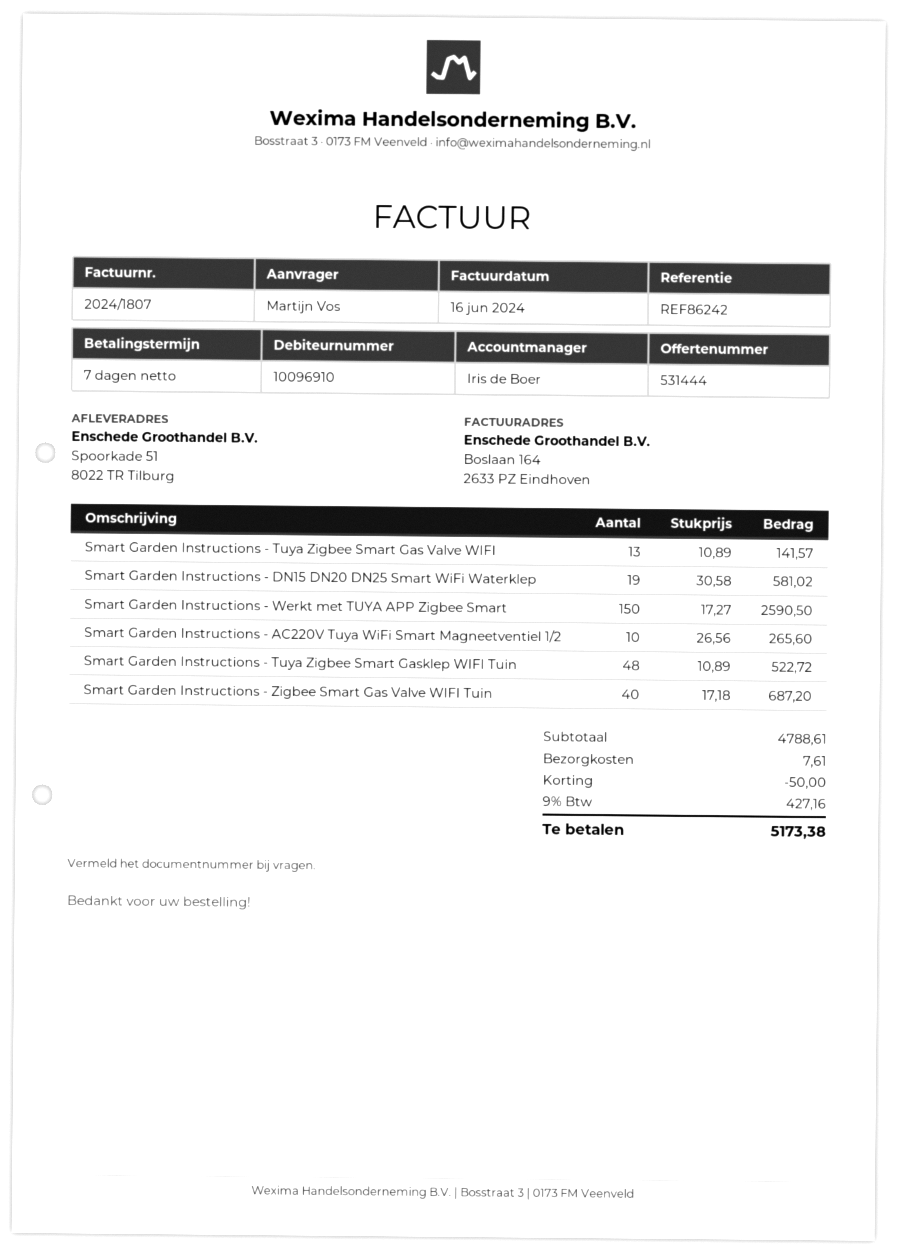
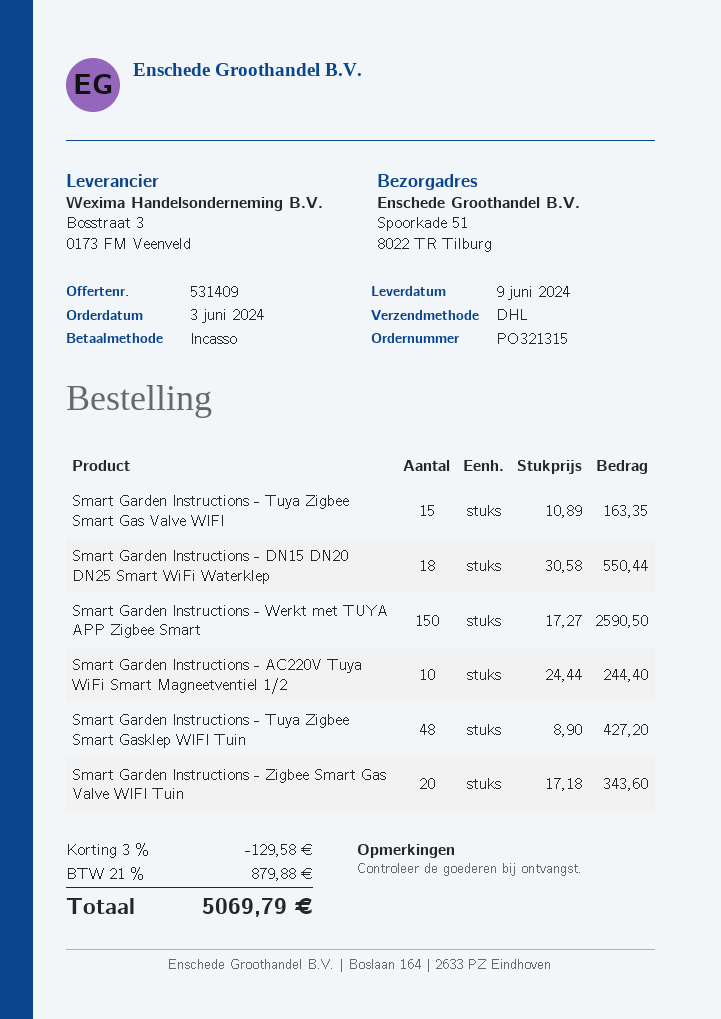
quote number: 531444 -> 531409
Smart Garden Instructions - Tuya Zigbee Smart Gas Valve WIFI: 13 x 10.89 = 141.57 -> 15 x 10.89 = 163.35
Smart Garden Instructions - DN15 DN20 DN25 Smart WiFi Waterklep: 19 x 30.58 = 581.02 -> 18 x 30.58 = 550.44
Smart Garden Instructions - AC220V Tuya WiFi Smart Magneetventiel 1/2: 10 x 26.56 = 265.60 -> 10 x 24.44 = 244.40
Smart Garden Instructions - Tuya Zigbee Smart Gasklep WIFI Tuin: 48 x 10.89 = 522.72 -> 48 x 8.90 = 427.20
Smart Garden Instructions - Zigbee Smart Gas Valve WIFI Tuin: 40 x 17.18 = 687.20 -> 20 x 17.18 = 343.60
discount: 50.00 -> 129.58
shipping: 7.61 -> none
tax: 9% = 427.16 -> 21% = 879.88
total: 5173.38 -> 5069.79

